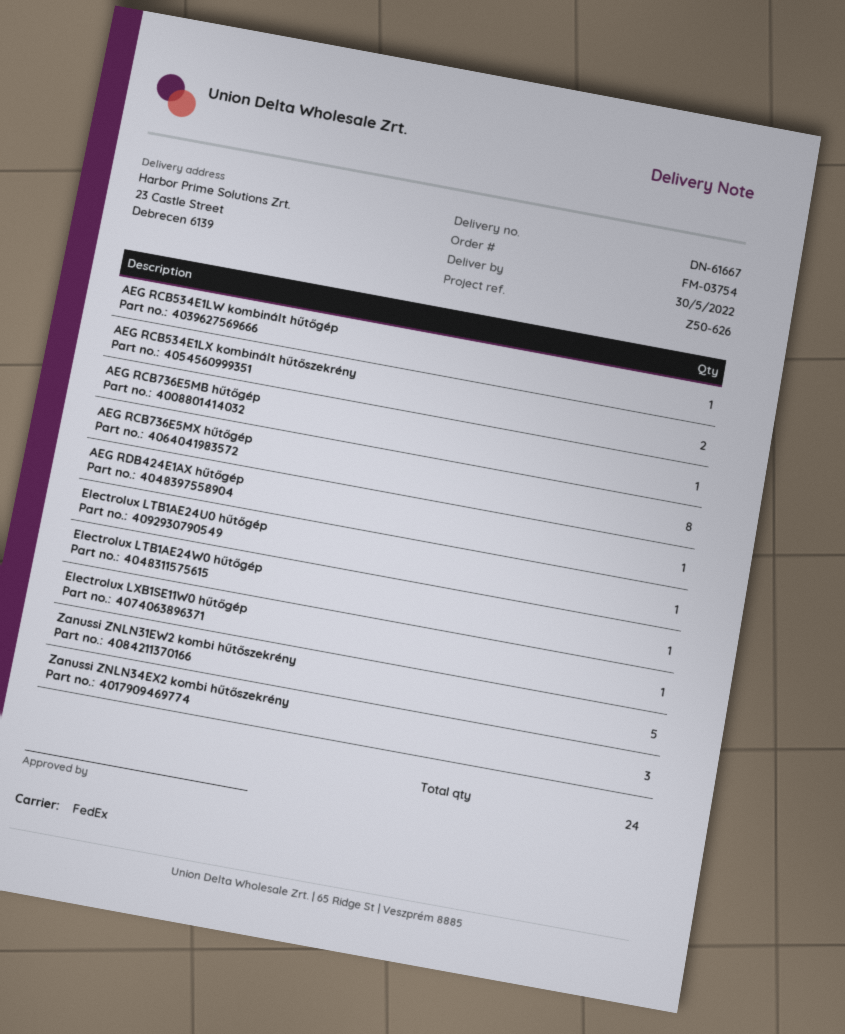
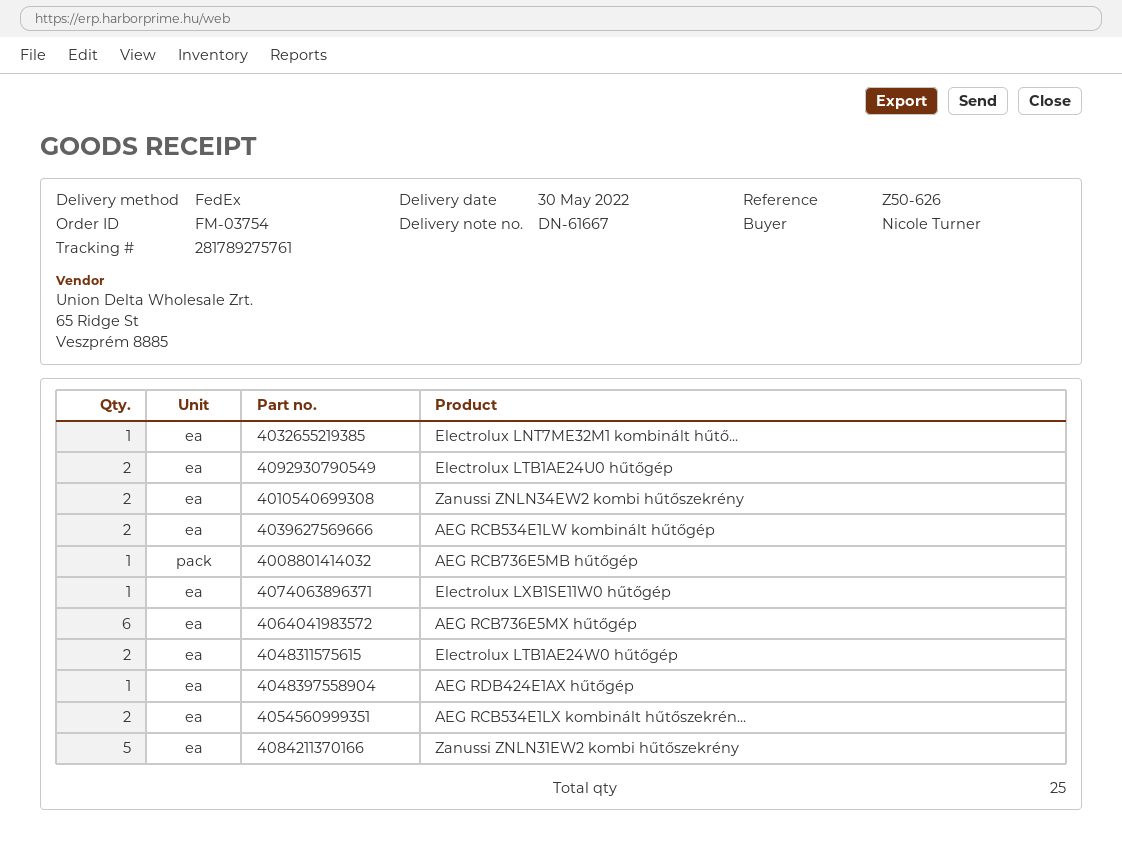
AEG RCB534E1LW kombinált hűtőgép: 1 -> 2
AEG RCB736E5MX hűtőgép: 8 -> 6
Electrolux LTB1AE24U0 hűtőgép: 1 -> 2
Electrolux LTB1AE24W0 hűtőgép: 1 -> 2
Zanussi ZNLN34EX2 kombi hűtőszekrény: 3 -> none
Electrolux LNT7ME32M1 kombinált hűtő...: none -> 1
Zanussi ZNLN34EW2 kombi hűtőszekrény: none -> 2
total quantity: 24 -> 25

